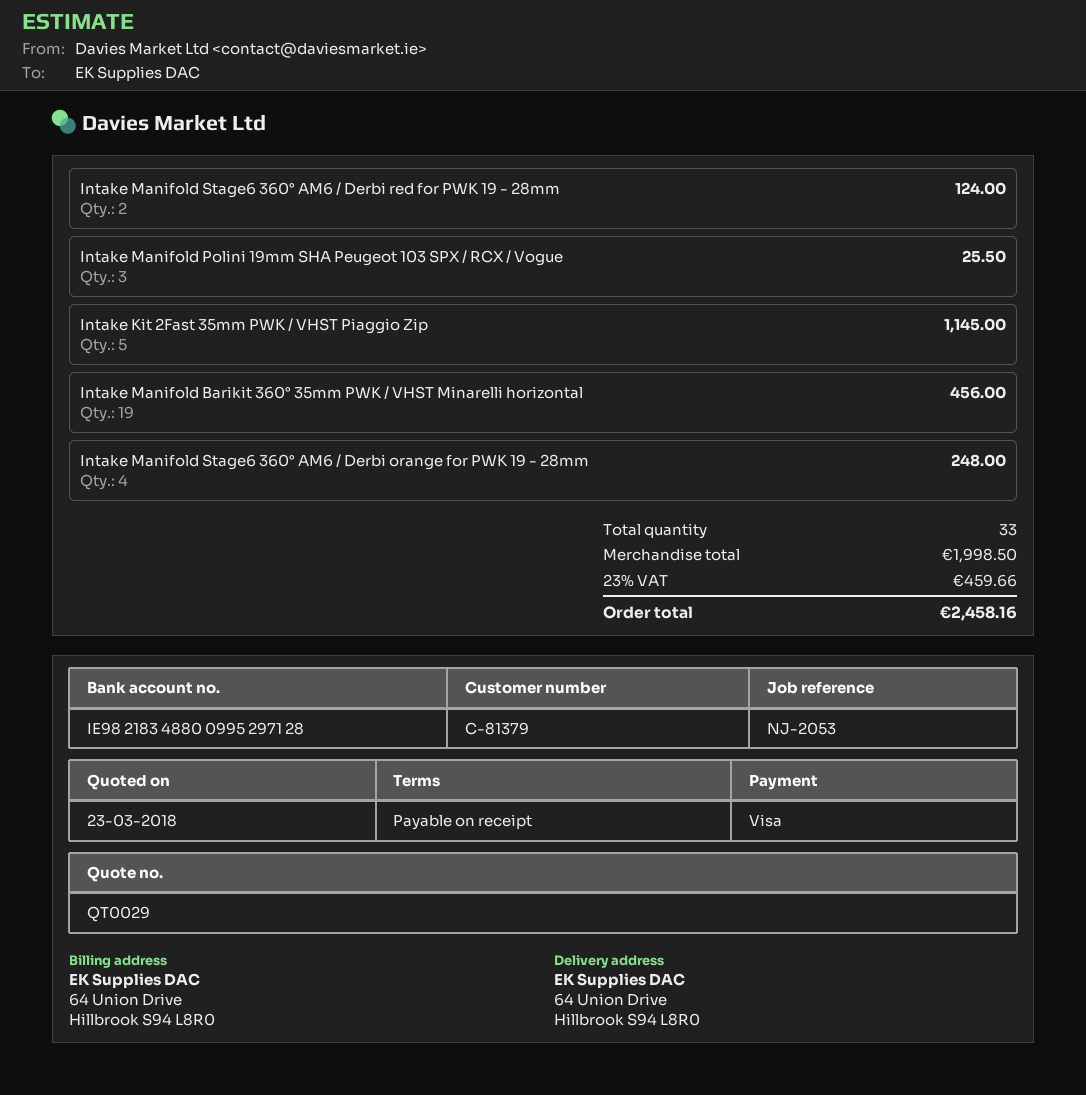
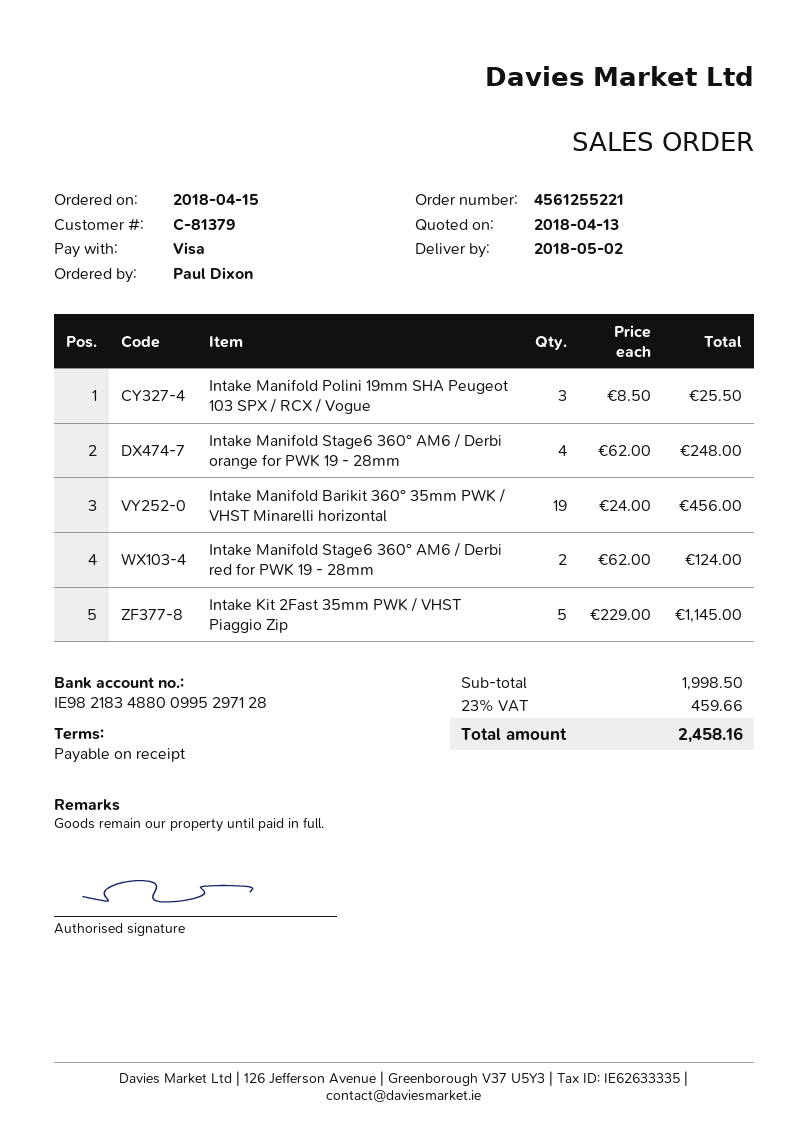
quote date: 2018-03-23 -> 2018-04-13

